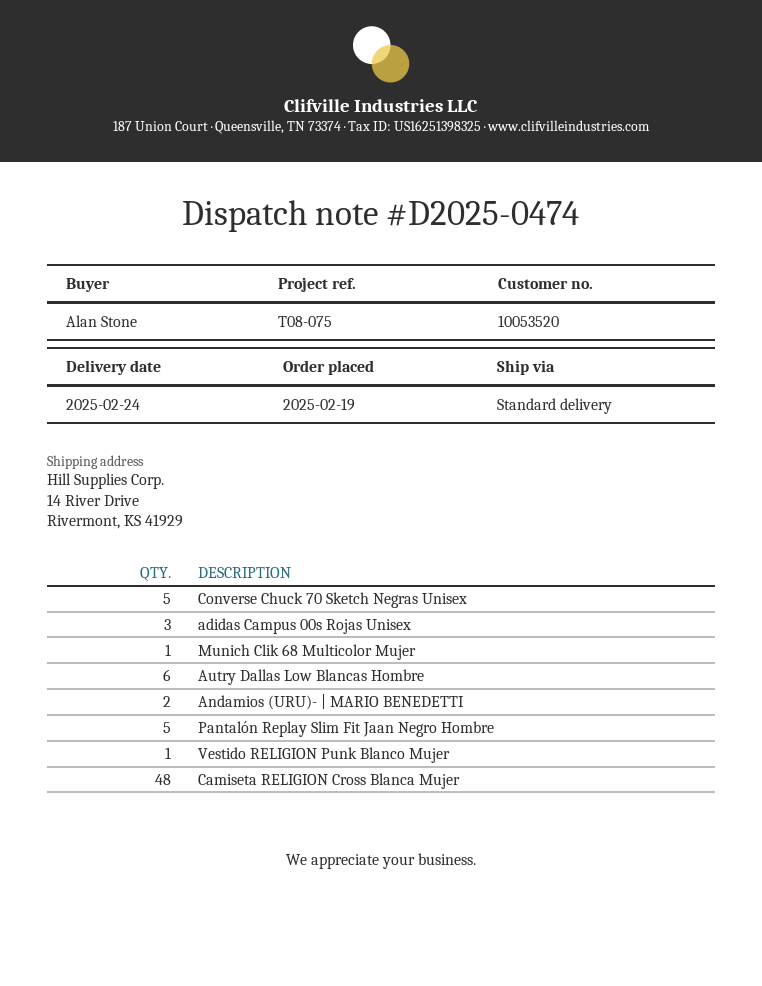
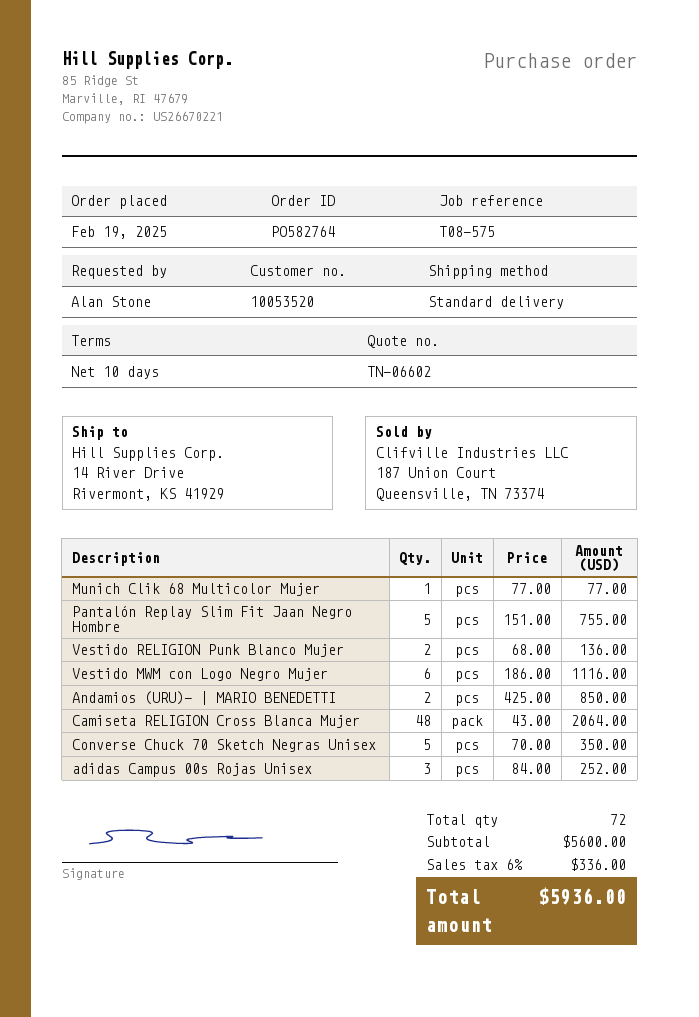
reference: T08-075 -> T08-575
Autry Dallas Low Blancas Hombre: 6 -> none
Vestido RELIGION Punk Blanco Mujer: 1 -> 2
Vestido MWM con Logo Negro Mujer: none -> 6

